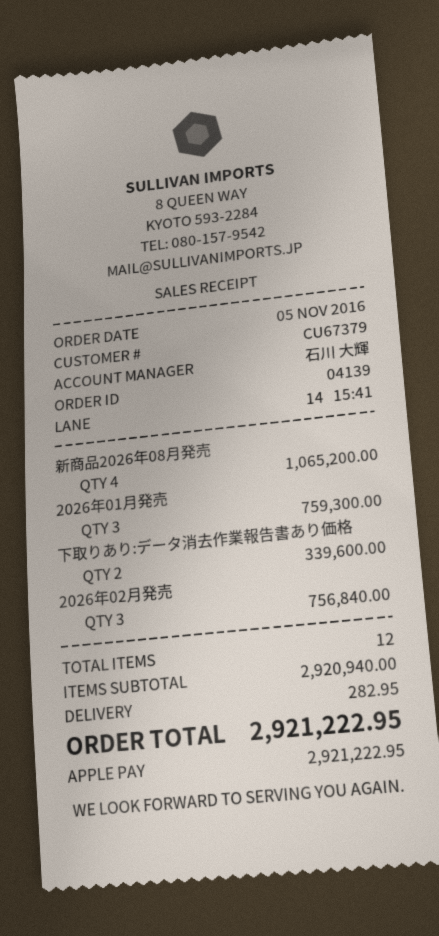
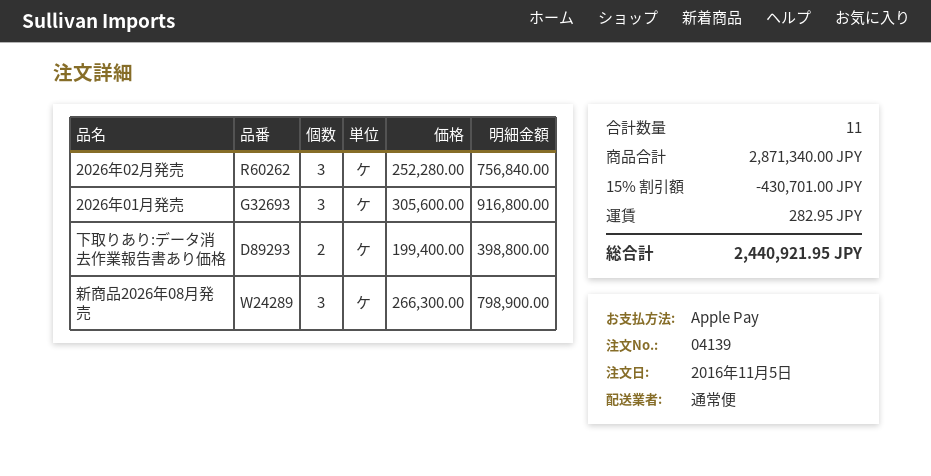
新商品2026年08月発売: 4 for 1065200.00 -> 3 for 798900.00
2026年01月発売: 3 for 759300.00 -> 3 for 916800.00
下取りあり:データ消去作業報告書あり価格: 2 for 339600.00 -> 2 for 398800.00
total quantity: 12 -> 11
subtotal: 2920940.00 -> 2871340.00
discount: none -> 15% = 430701.00
total: 2921222.95 -> 2440921.95

